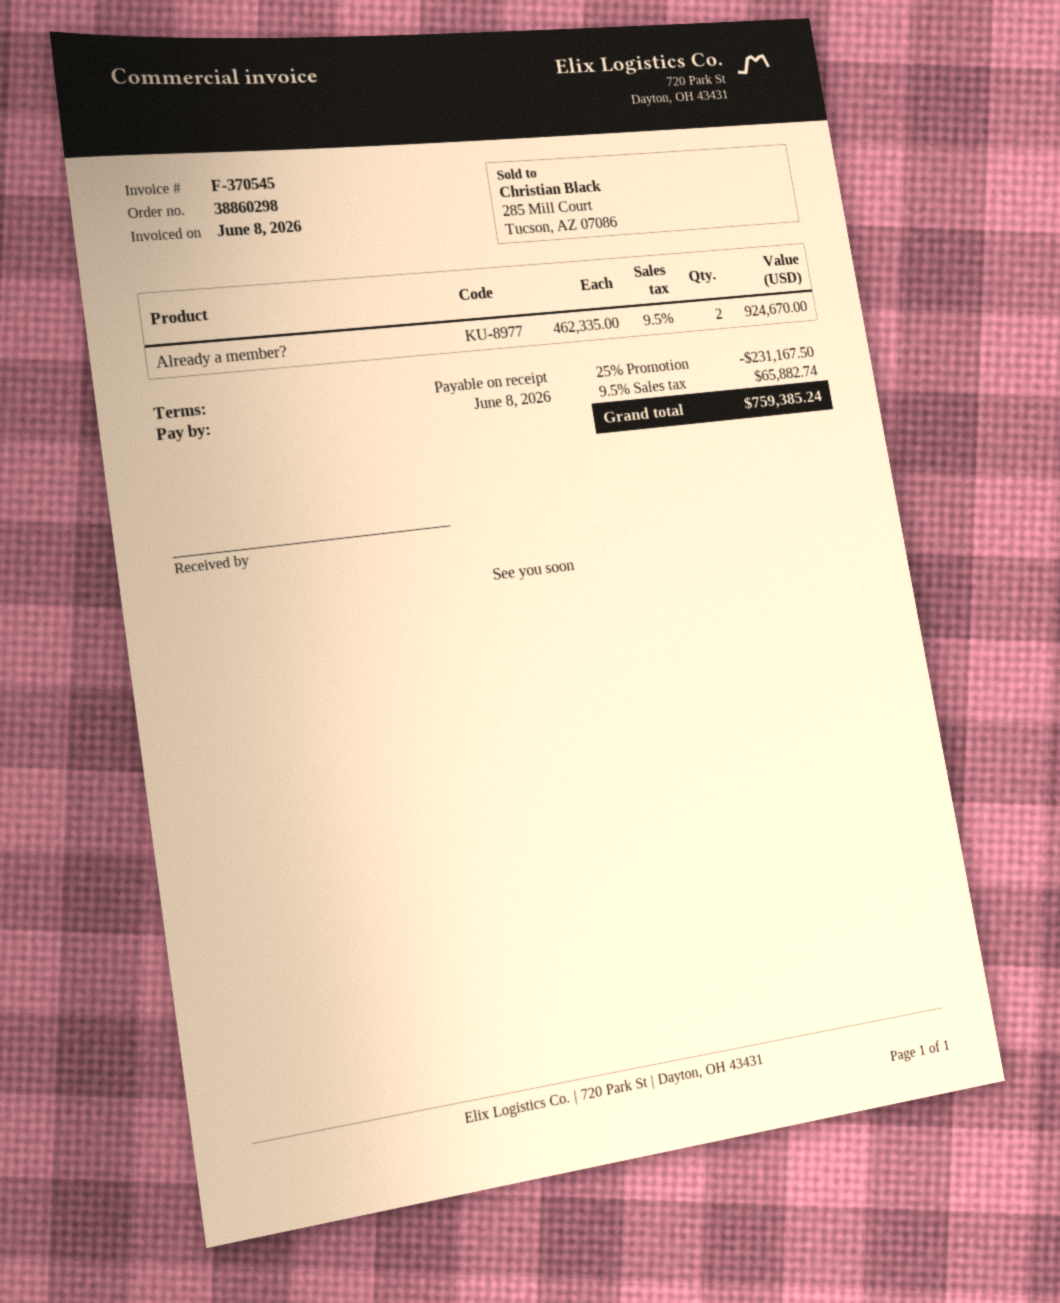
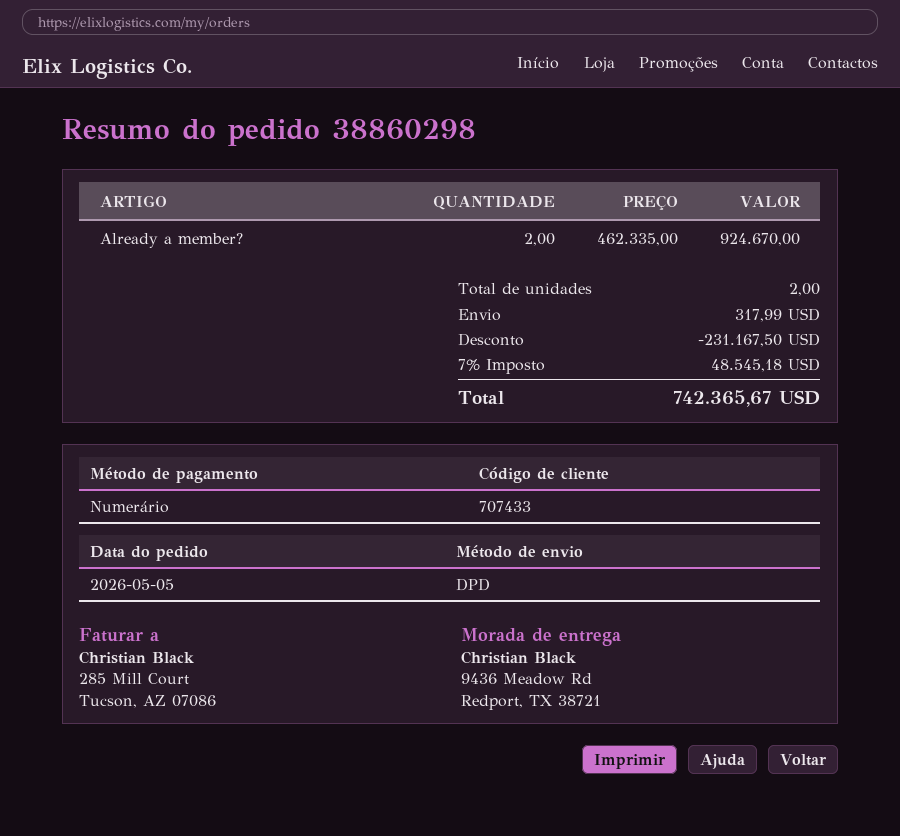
shipping: none -> 317.99
tax: 9.5% = 65882.74 -> 7% = 48545.18
total: 759385.24 -> 742365.67

